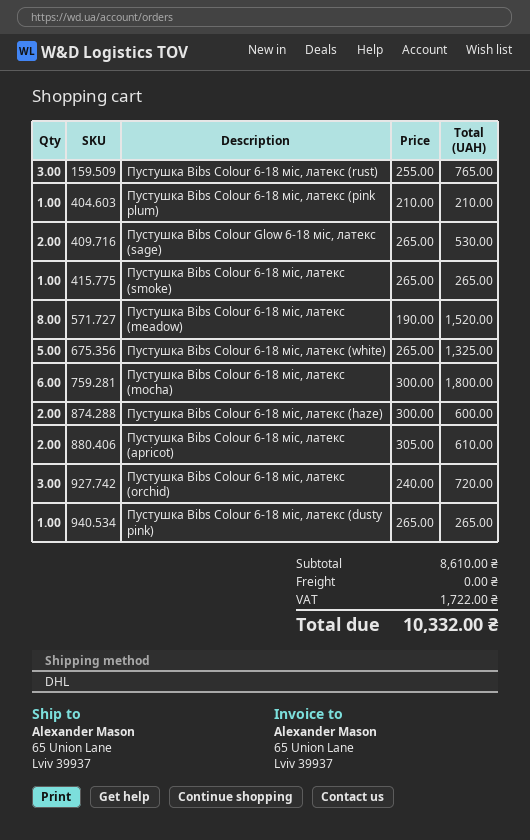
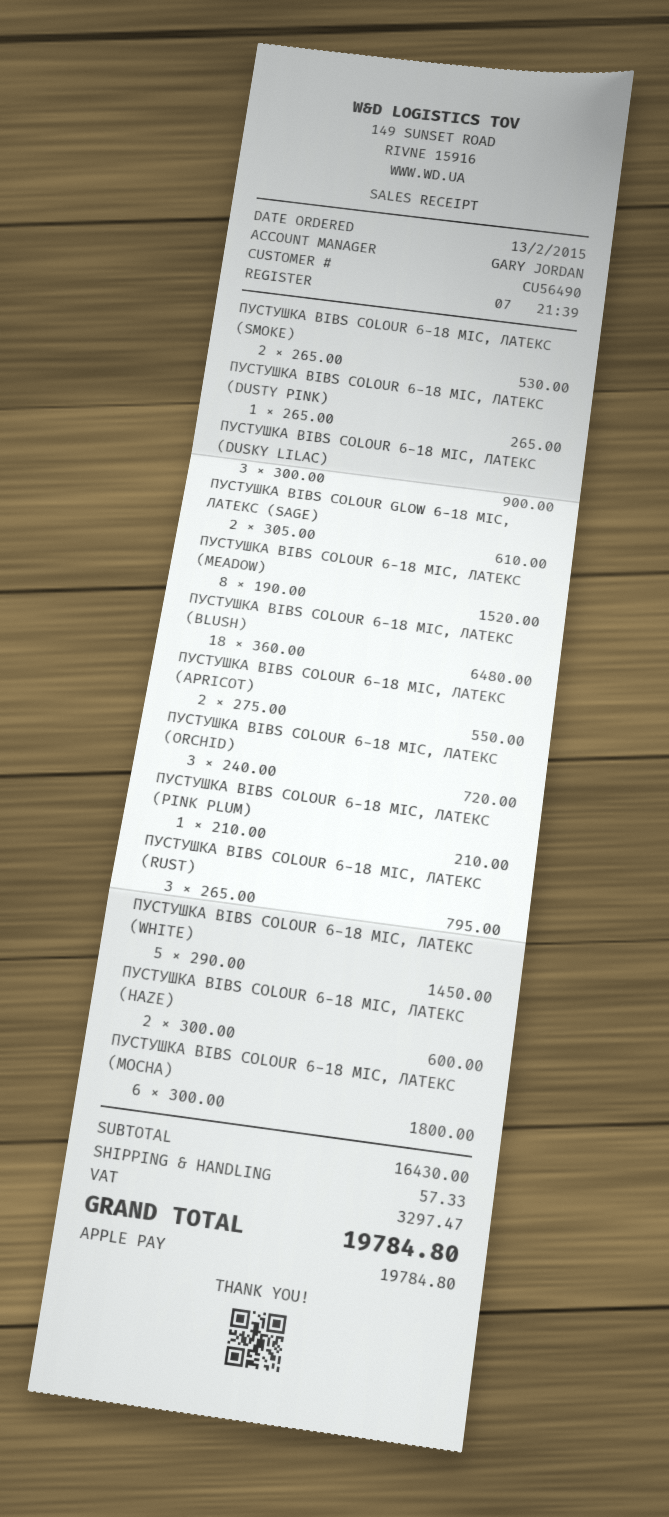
Пустушка Bibs Colour 6-18 міс, латекс (rust): 3 x 255.00 = 765.00 -> 3 x 265.00 = 795.00
Пустушка Bibs Colour Glow 6-18 міс, латекс (sage): 2 x 265.00 = 530.00 -> 2 x 305.00 = 610.00
Пустушка Bibs Colour 6-18 міс, латекс (smoke): 1 x 265.00 = 265.00 -> 2 x 265.00 = 530.00
Пустушка Bibs Colour 6-18 міс, латекс (white): 5 x 265.00 = 1325.00 -> 5 x 290.00 = 1450.00
Пустушка Bibs Colour 6-18 міс, латекс (apricot): 2 x 305.00 = 610.00 -> 2 x 275.00 = 550.00
ПУСТУШКА BIBS COLOUR 6-18 МІС, ЛАТЕКС (DUSKY LILAC): none -> 3 x 300.00 = 900.00
ПУСТУШКА BIBS COLOUR 6-18 МІС, ЛАТЕКС (BLUSH): none -> 18 x 360.00 = 6480.00
subtotal: 8610.00 -> 16430.00
shipping: 0.00 -> 57.33
tax: 1722.00 -> 3297.47
total: 10332.00 -> 19784.80

